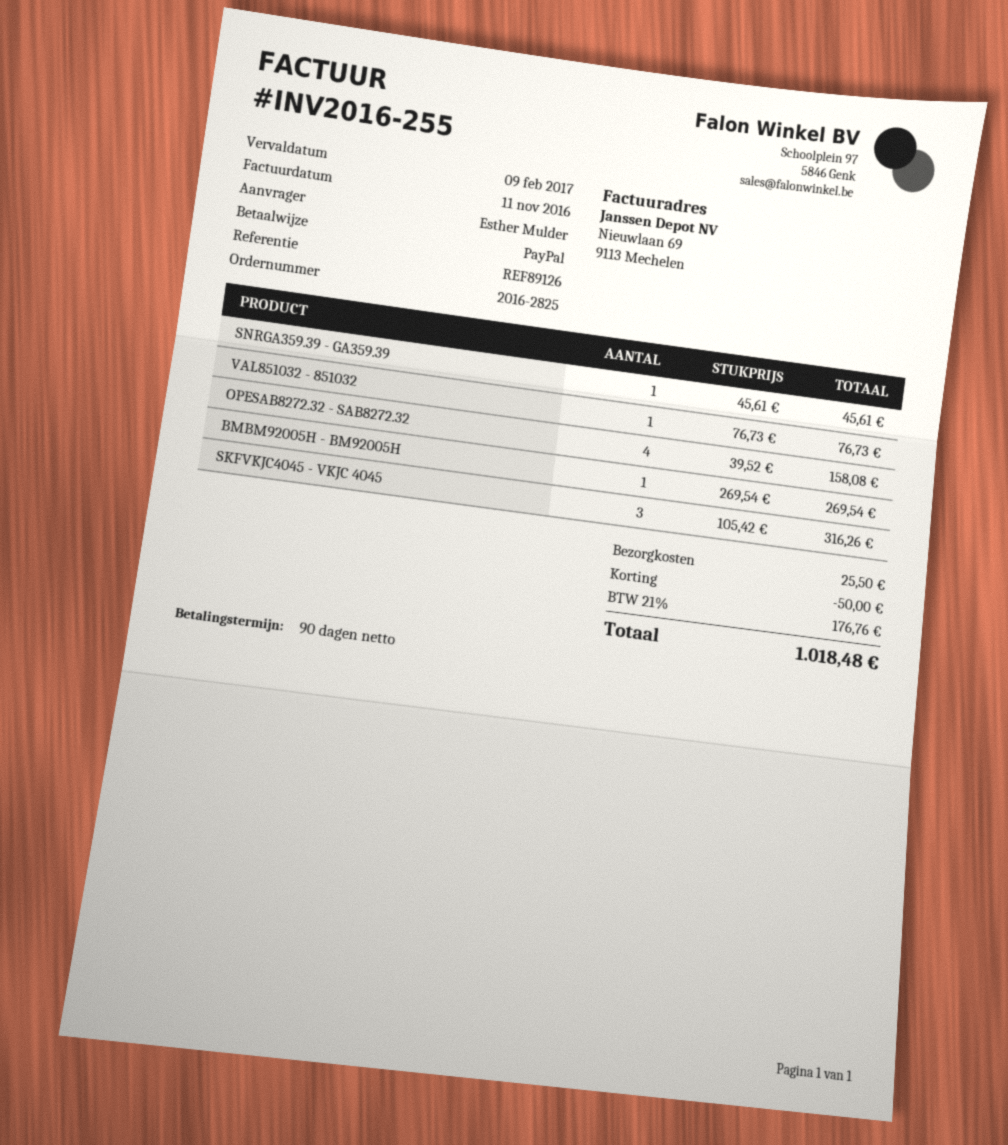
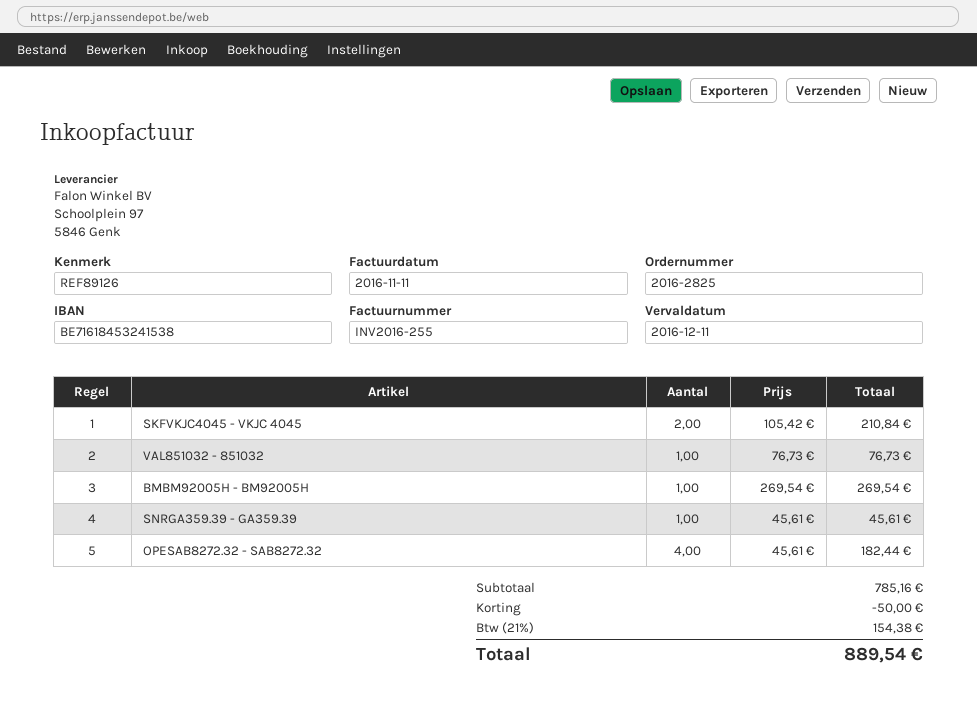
due date: 2017-02-09 -> 2016-12-11
OPESAB8272.32 - SAB8272.32: 4 x 39.52 = 158.08 -> 4 x 45.61 = 182.44
SKFVKJC4045 - VKJC 4045: 3 x 105.42 = 316.26 -> 2 x 105.42 = 210.84
shipping: 25.50 -> none
tax: 21% = 176.76 -> 21% = 154.38
total: 1018.48 -> 889.54

